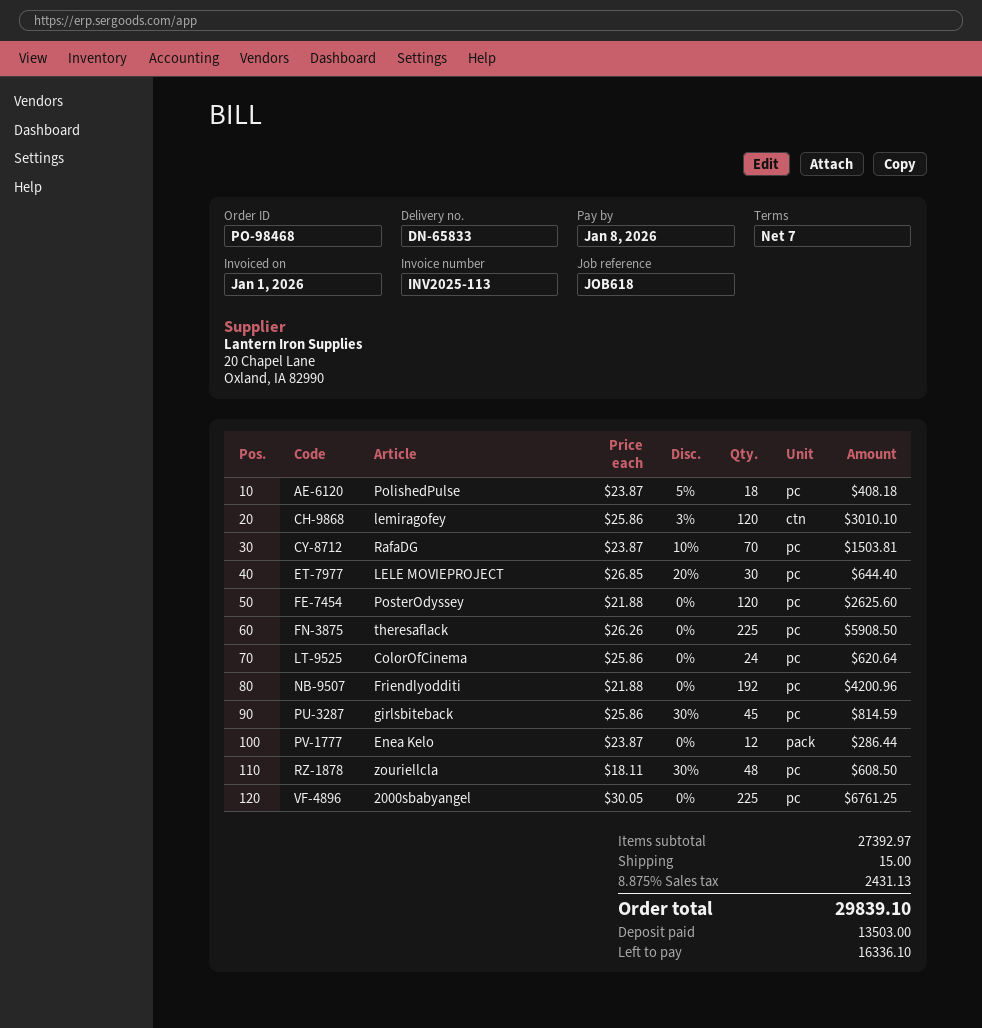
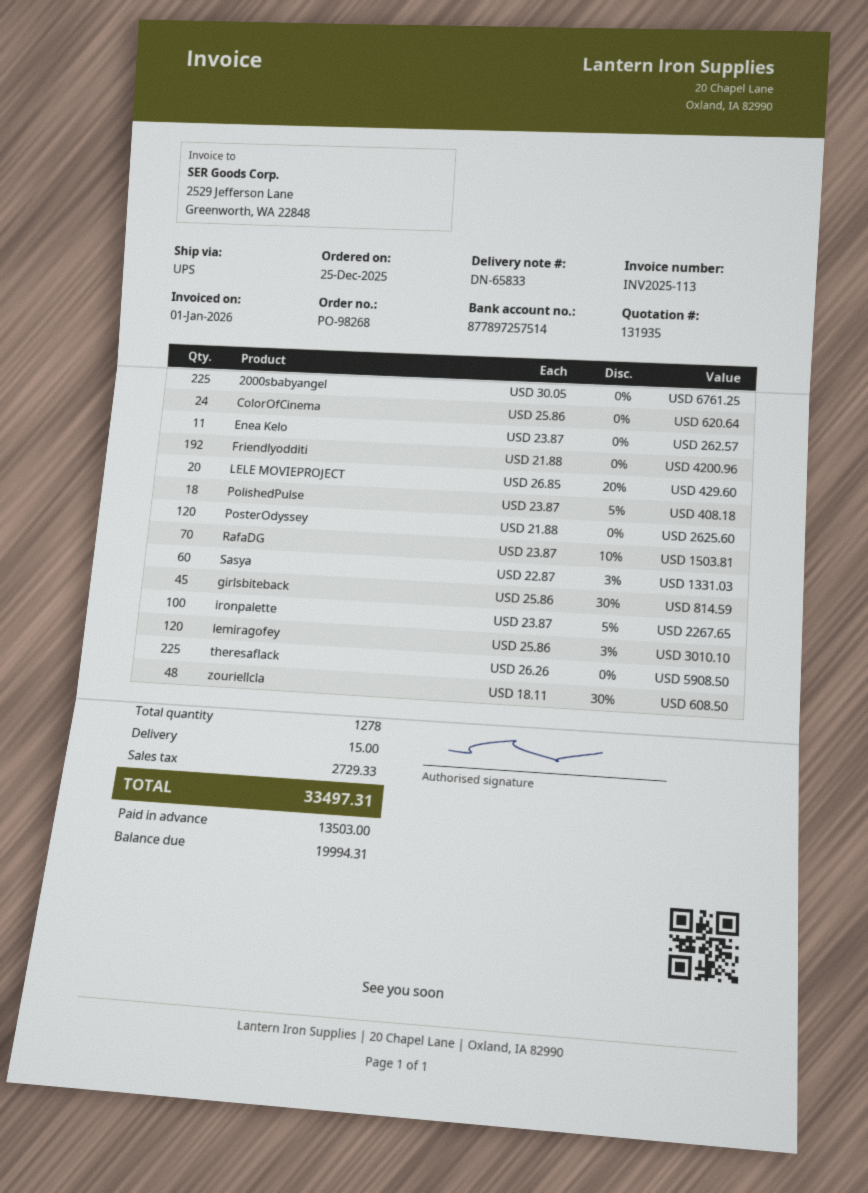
order number: PO-98468 -> PO-98268
LELE MOVIEPROJECT: 30 x 26.85 - 20% = 644.40 -> 20 x 26.85 - 20% = 429.60
Enea Kelo: 12 x 23.87 = 286.44 -> 11 x 23.87 = 262.57
Sasya: none -> 60 x 22.87 - 3% = 1331.03
ironpalette: none -> 100 x 23.87 - 5% = 2267.65
tax: 2431.13 -> 2729.33
total: 29839.10 -> 33497.31
balance: 16336.10 -> 19994.31

